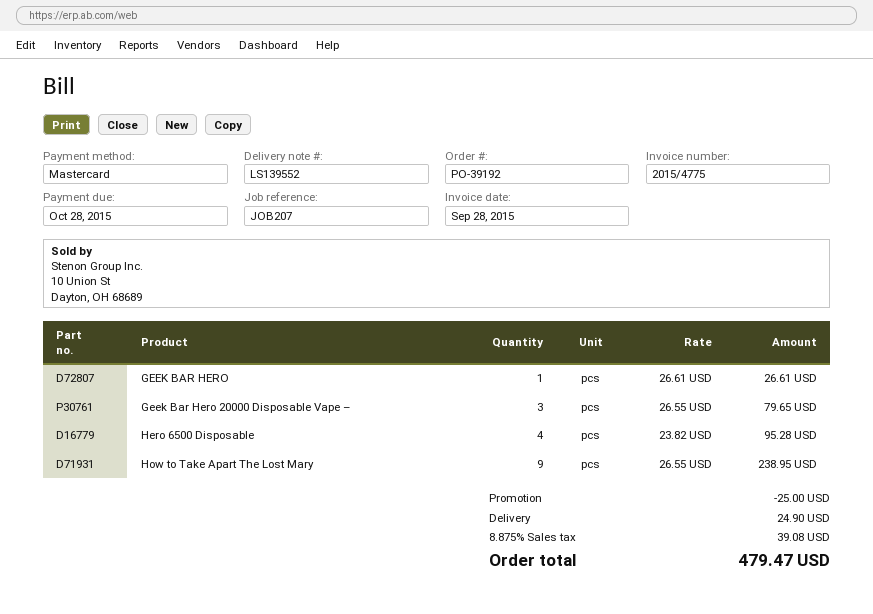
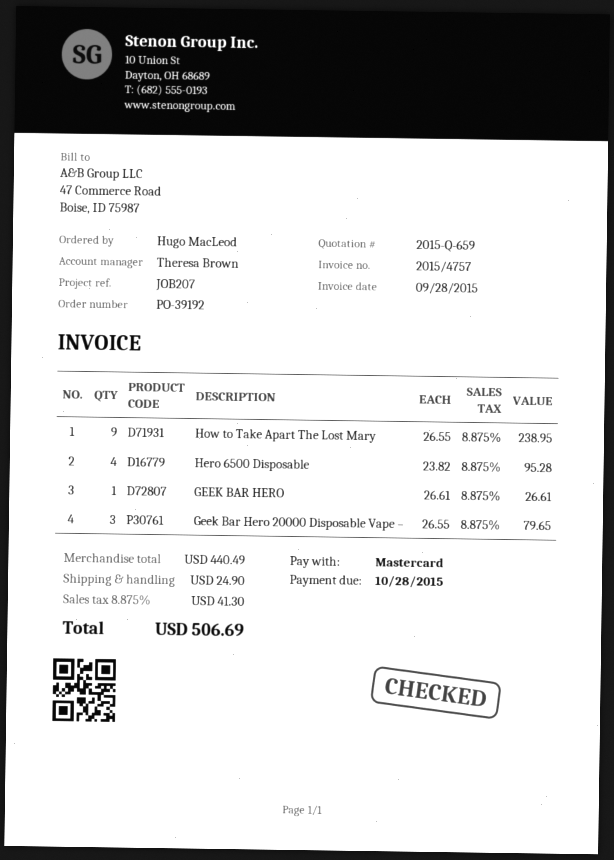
invoice number: 2015/4775 -> 2015/4757
discount: 25.00 -> none
tax: 8.875% = 39.08 -> 8.875% = 41.30
total: 479.47 -> 506.69

